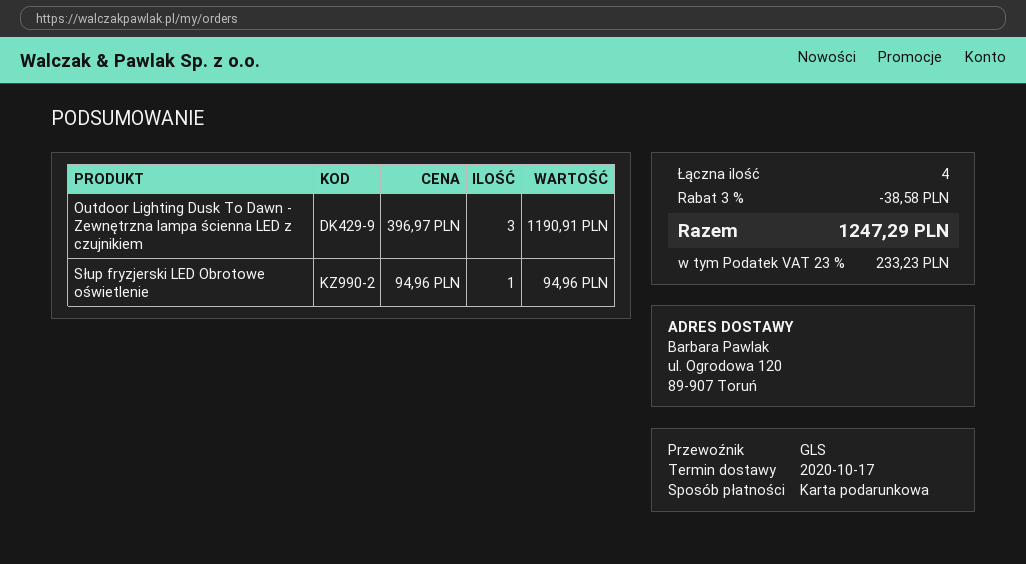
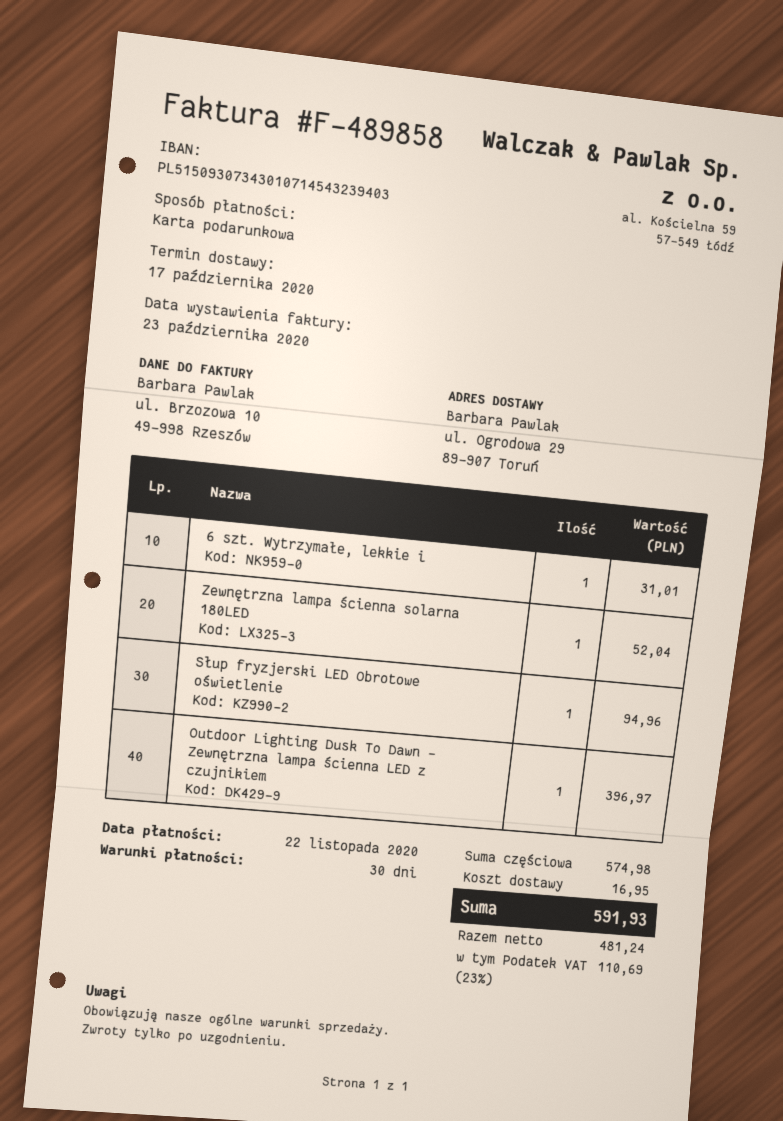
ship to: ul. Ogrodowa 120, 89-907 Toruń -> ul. Ogrodowa 29, 89-907 Toruń
Outdoor Lighting Dusk To Dawn - Zewnętrzna lampa ścienna LED z czujnikiem: 3 for 1190.91 -> 1 for 396.97
6 szt. Wytrzymałe, lekkie i: none -> 1 for 31.01
Zewnętrzna lampa ścienna solarna 180LED: none -> 1 for 52.04
discount: 3% = 38.58 -> none
shipping: none -> 16.95
tax: 23% = 233.23 -> 23% = 110.69
total: 1247.29 -> 591.93

